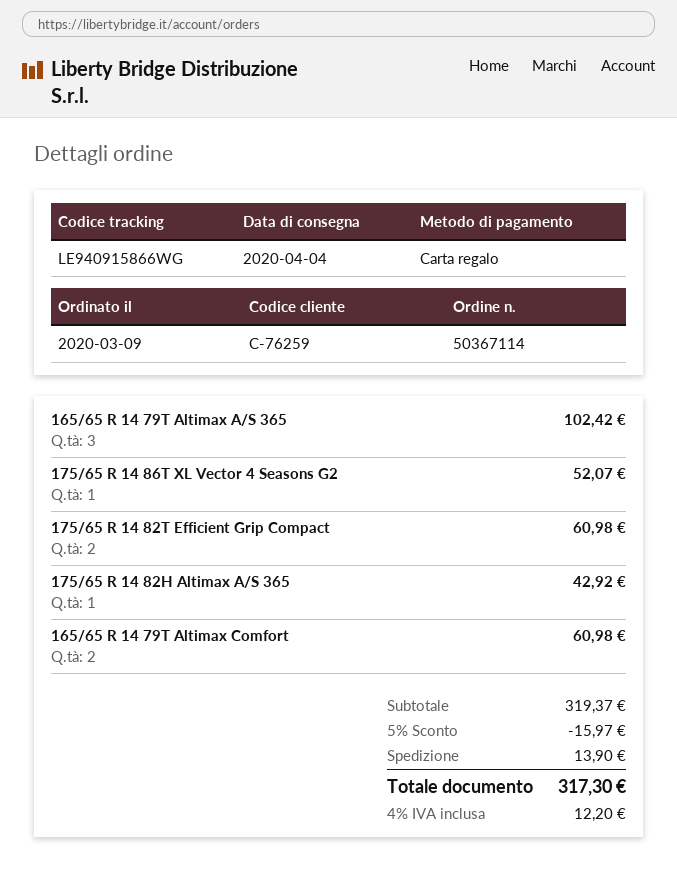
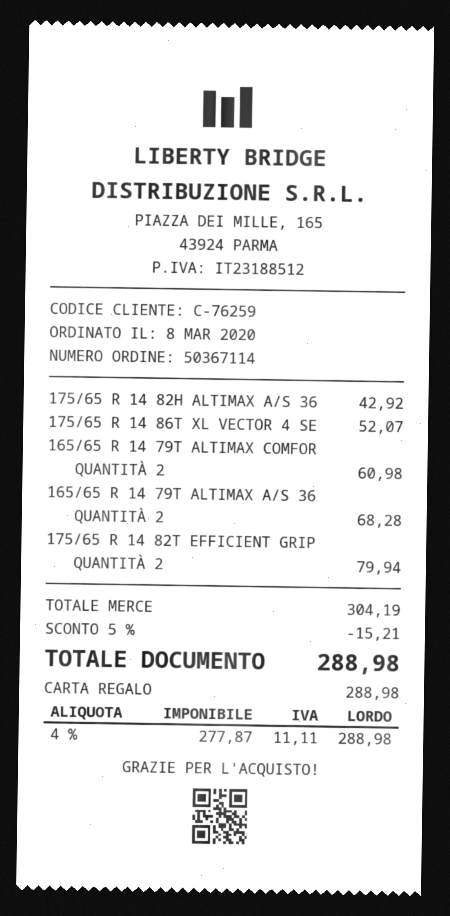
order date: 2020-03-09 -> 2020-03-08
165/65 R 14 79T Altimax A/S 365: 3 for 102.42 -> 2 for 68.28
175/65 R 14 82T Efficient Grip Compact: 2 for 60.98 -> 2 for 79.94
subtotal: 319.37 -> 304.19
discount: 5% = 15.97 -> 5% = 15.21
shipping: 13.90 -> none
tax: 4% = 12.20 -> 4% = 11.11
total: 317.30 -> 288.98

